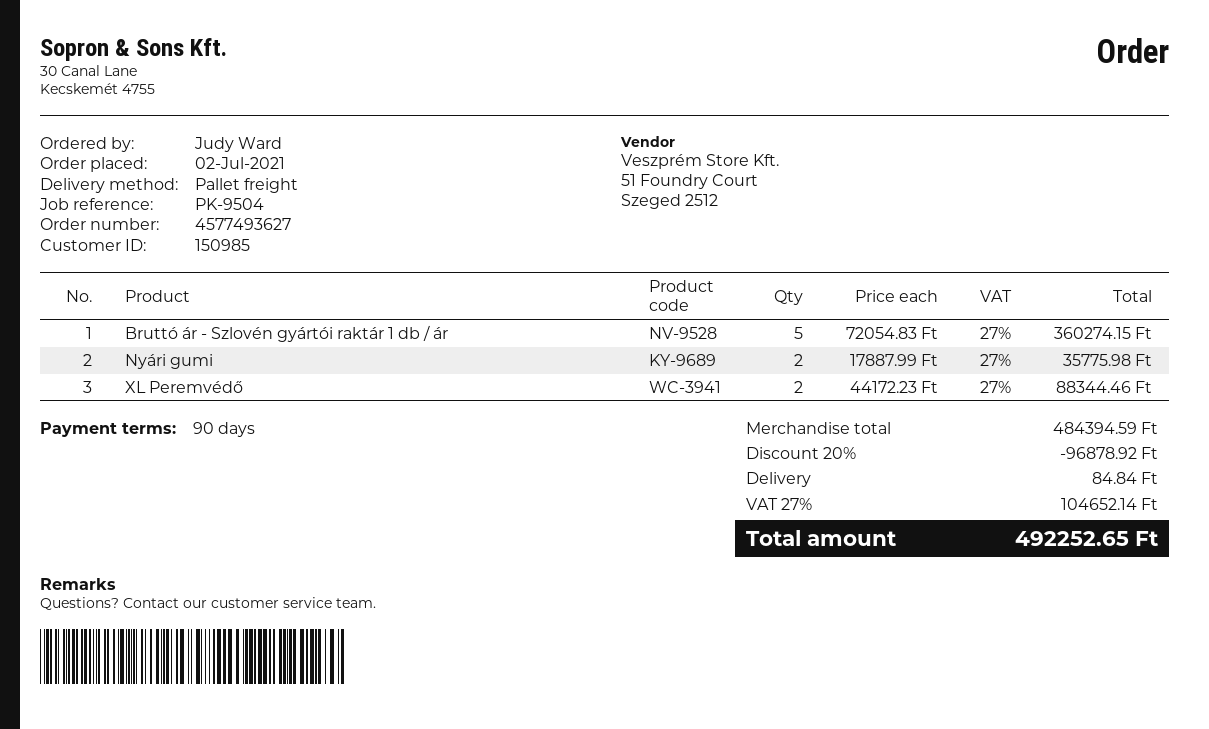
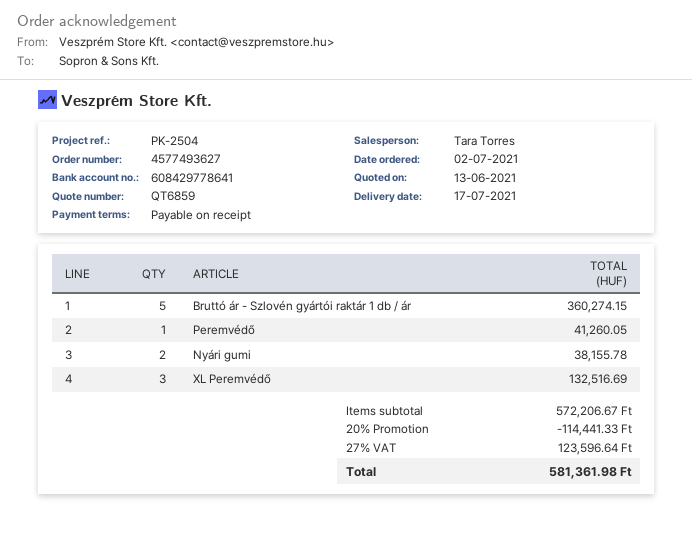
payment terms: 90 days -> on receipt
reference: PK-9504 -> PK-2504
Nyári gumi: 2 for 35775.98 -> 2 for 38155.78
XL Peremvédő: 2 for 88344.46 -> 3 for 132516.69
Peremvédő: none -> 1 for 41260.05
subtotal: 484394.59 -> 572206.67
discount: 20% = 96878.92 -> 20% = 114441.33
shipping: 84.84 -> none
tax: 27% = 104652.14 -> 27% = 123596.64
total: 492252.65 -> 581361.98

